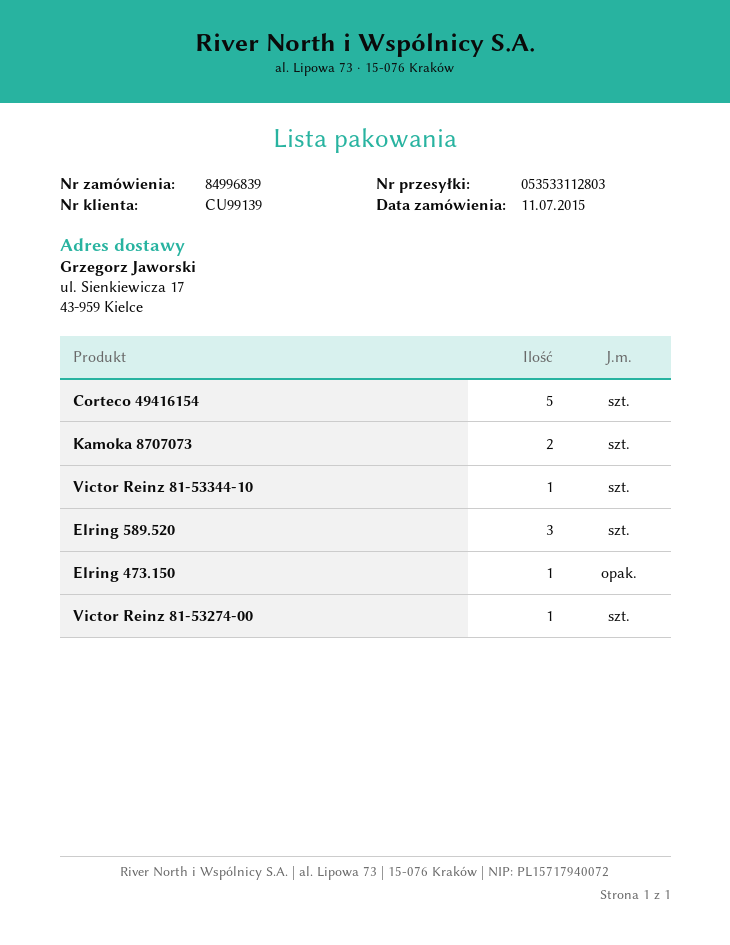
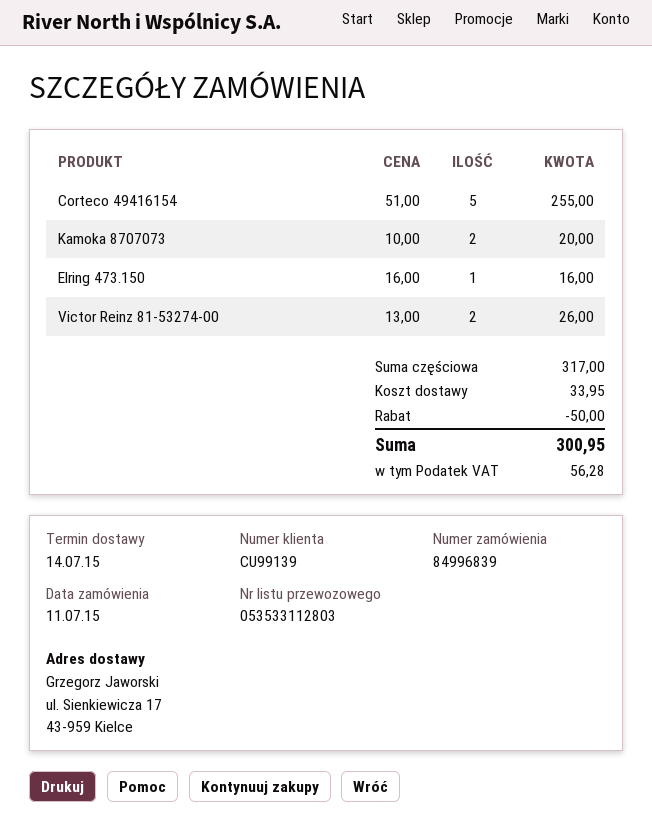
Victor Reinz 81-53344-10: 1 -> none
Elring 589.520: 3 -> none
Victor Reinz 81-53274-00: 1 -> 2

